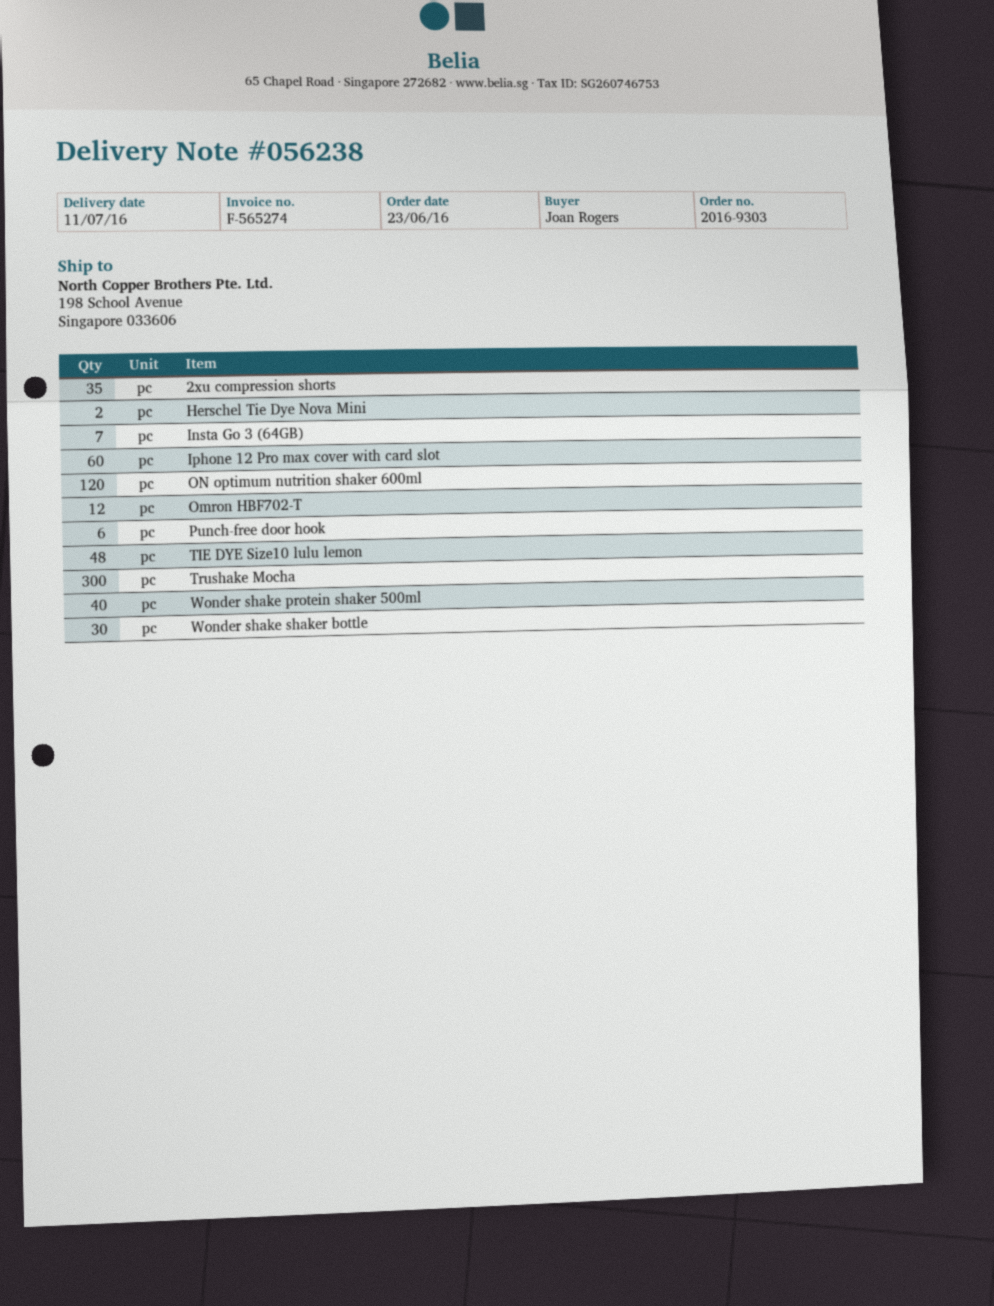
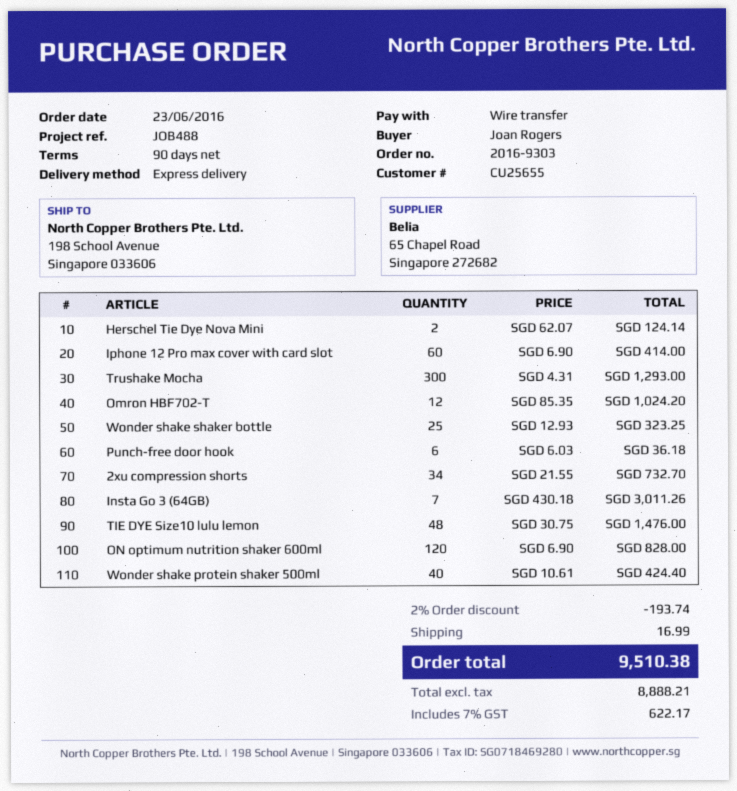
2xu compression shorts: 35 -> 34
Wonder shake shaker bottle: 30 -> 25

